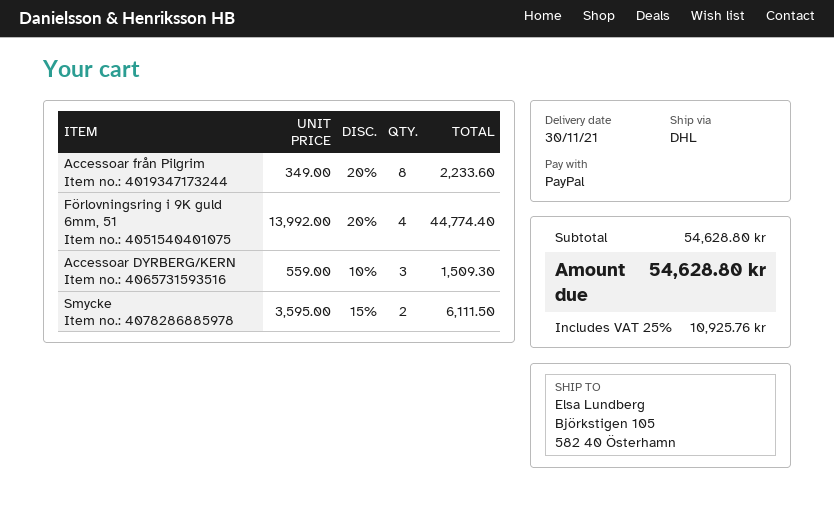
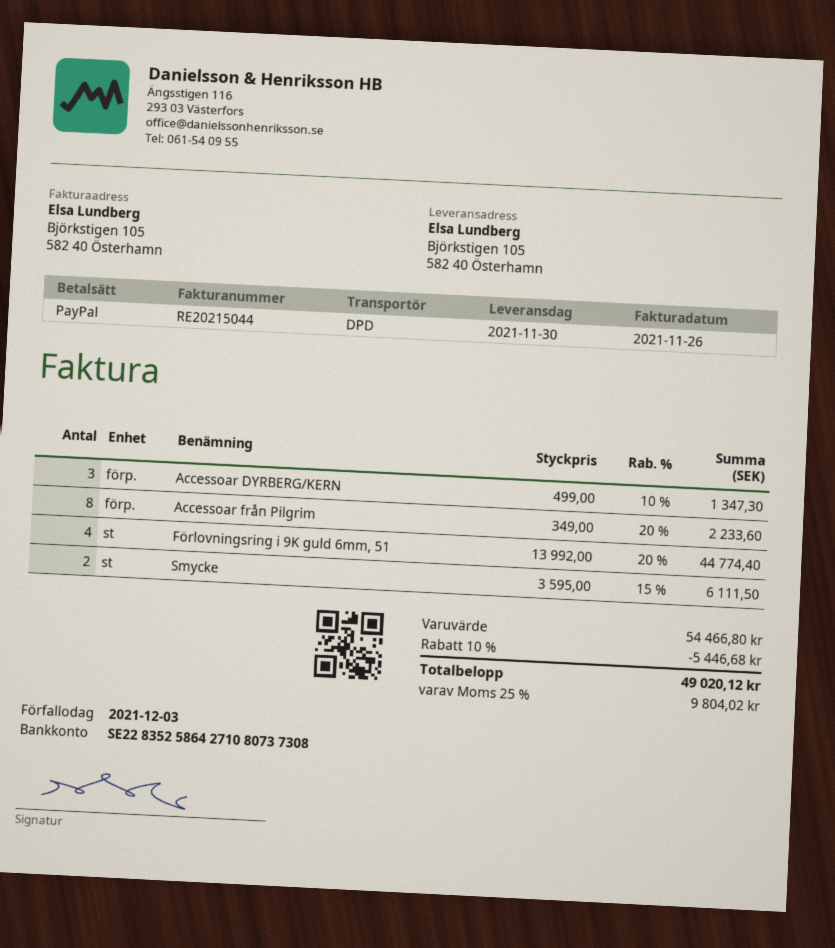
shipping method: DHL -> DPD
Accessoar DYRBERG/KERN: 3 x 559.00 - 10% = 1509.30 -> 3 x 499.00 - 10% = 1347.30
subtotal: 54628.80 -> 54466.80
discount: none -> 10% = 5446.68
tax: 25% = 10925.76 -> 25% = 9804.02
total: 54628.80 -> 49020.12

